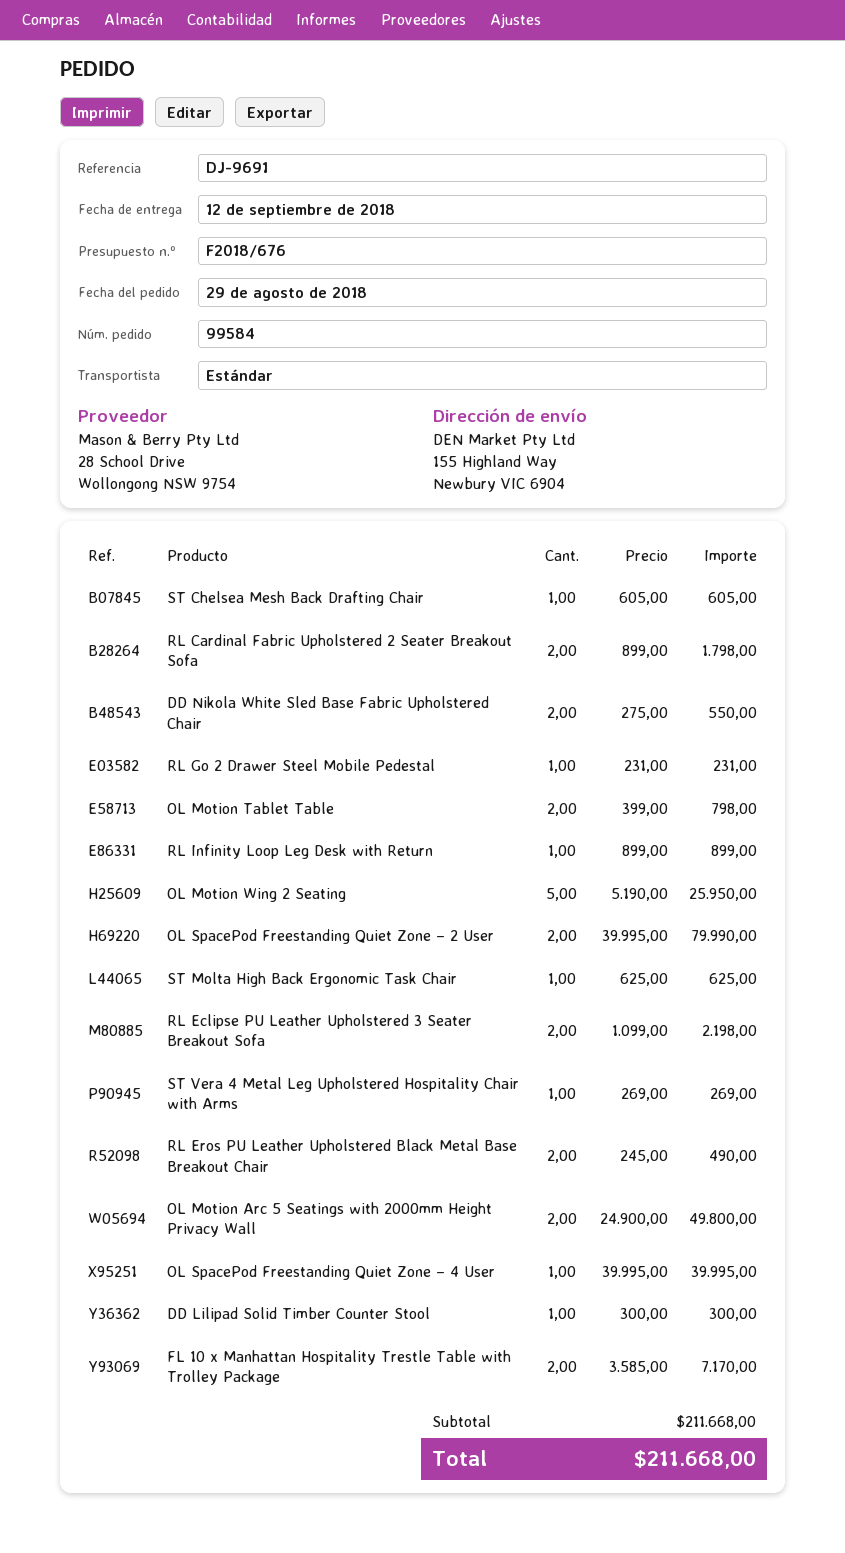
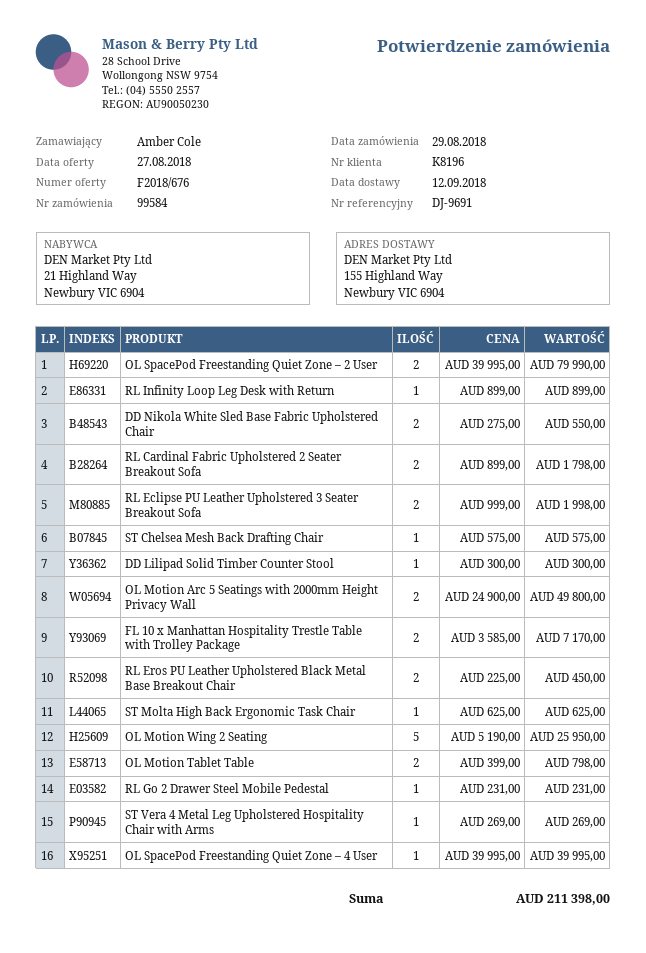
ST Chelsea Mesh Back Drafting Chair: 1 x 605.00 = 605.00 -> 1 x 575.00 = 575.00
RL Eclipse PU Leather Upholstered 3 Seater Breakout Sofa: 2 x 1099.00 = 2198.00 -> 2 x 999.00 = 1998.00
RL Eros PU Leather Upholstered Black Metal Base Breakout Chair: 2 x 245.00 = 490.00 -> 2 x 225.00 = 450.00
total: 211668.00 -> 211398.00

